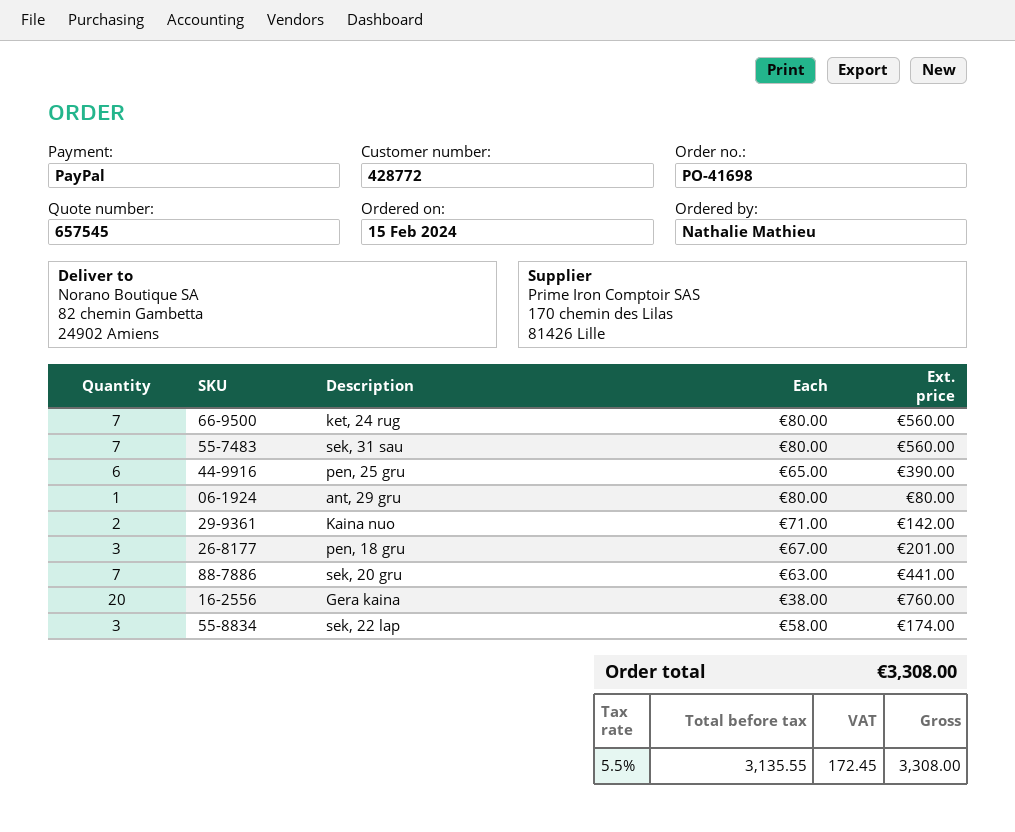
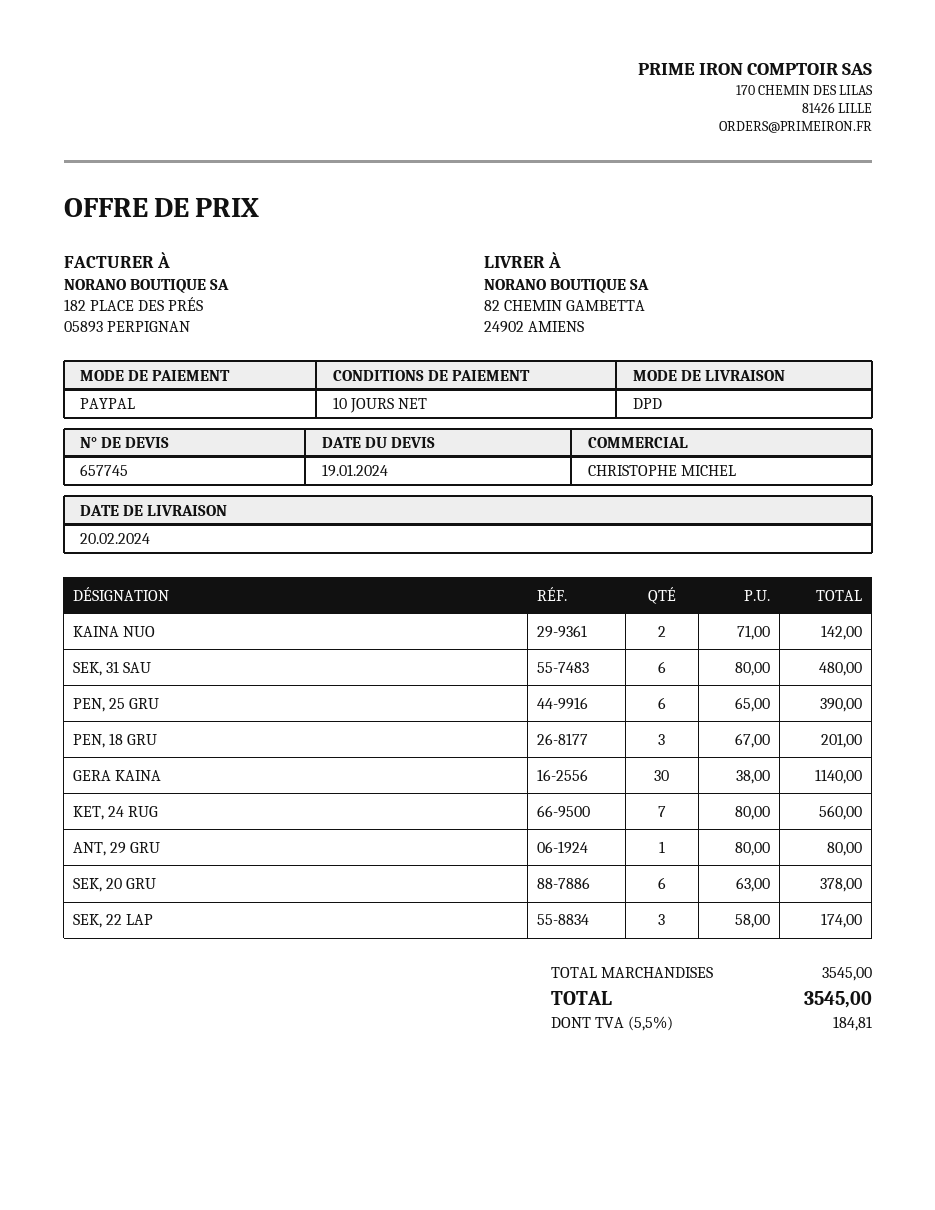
quote number: 657545 -> 657745
sek, 31 sau: 7 x 80.00 = 560.00 -> 6 x 80.00 = 480.00
sek, 20 gru: 7 x 63.00 = 441.00 -> 6 x 63.00 = 378.00
Gera kaina: 20 x 38.00 = 760.00 -> 30 x 38.00 = 1140.00
tax: 5.5% = 172.45 -> 5.5% = 184.81
total: 3308.00 -> 3545.00

